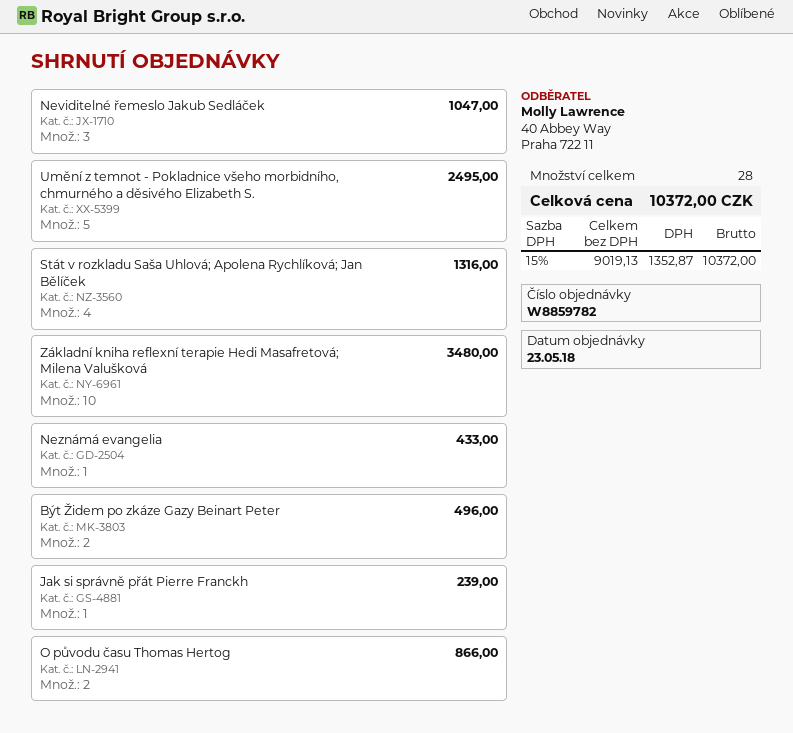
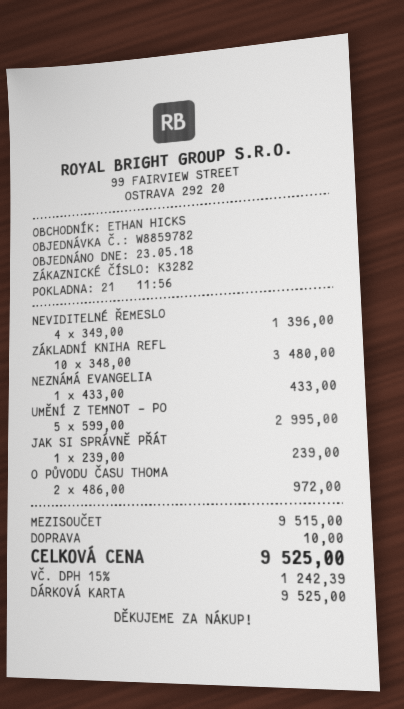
Neviditelné řemeslo Jakub Sedláček: 3 for 1047.00 -> 4 for 1396.00
Umění z temnot - Pokladnice všeho morbidního, chmurného a děsivého Elizabeth S.: 5 for 2495.00 -> 5 for 2995.00
Stát v rozkladu Saša Uhlová; Apolena Rychlíková; Jan Bělíček: 4 for 1316.00 -> none
Být Židem po zkáze Gazy Beinart Peter: 2 for 496.00 -> none
O původu času Thomas Hertog: 2 for 866.00 -> 2 for 972.00
shipping: none -> 10.00
tax: 15% = 1352.87 -> 15% = 1242.39
total: 10372.00 -> 9525.00

